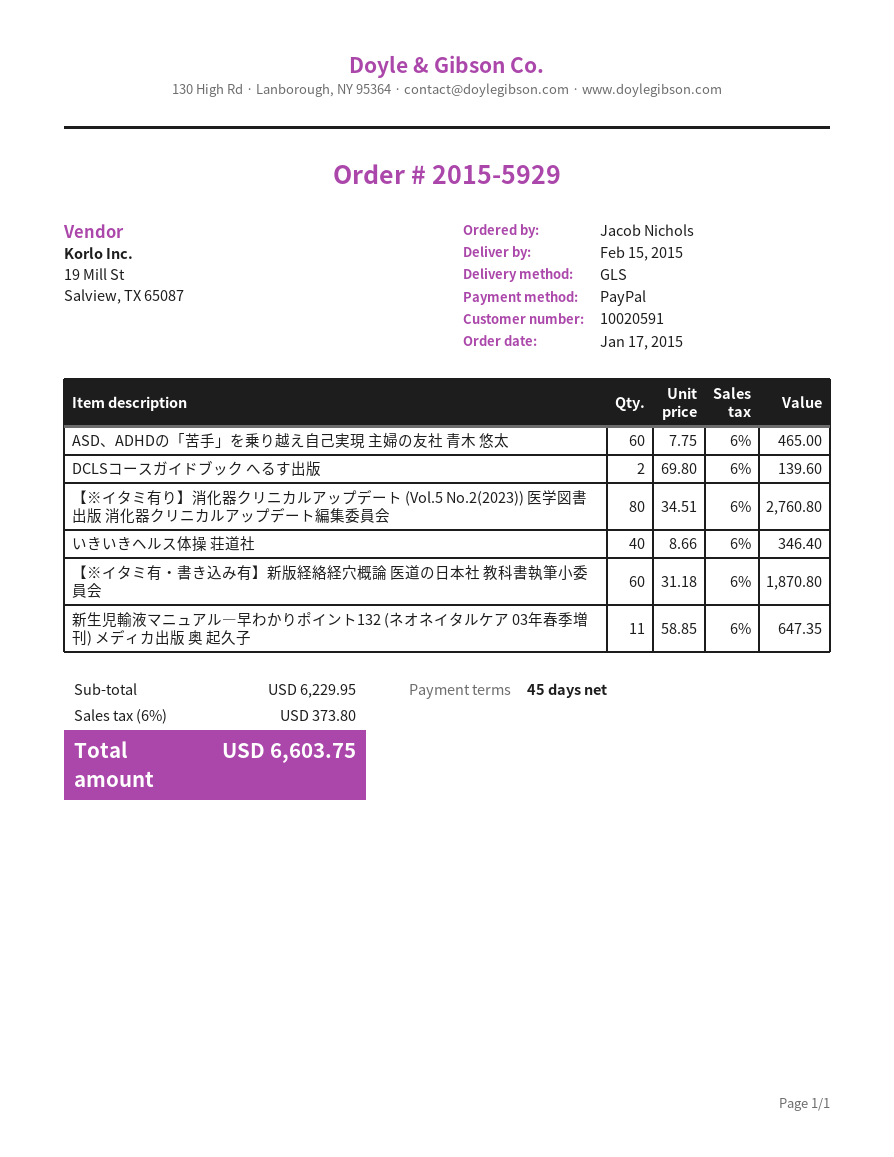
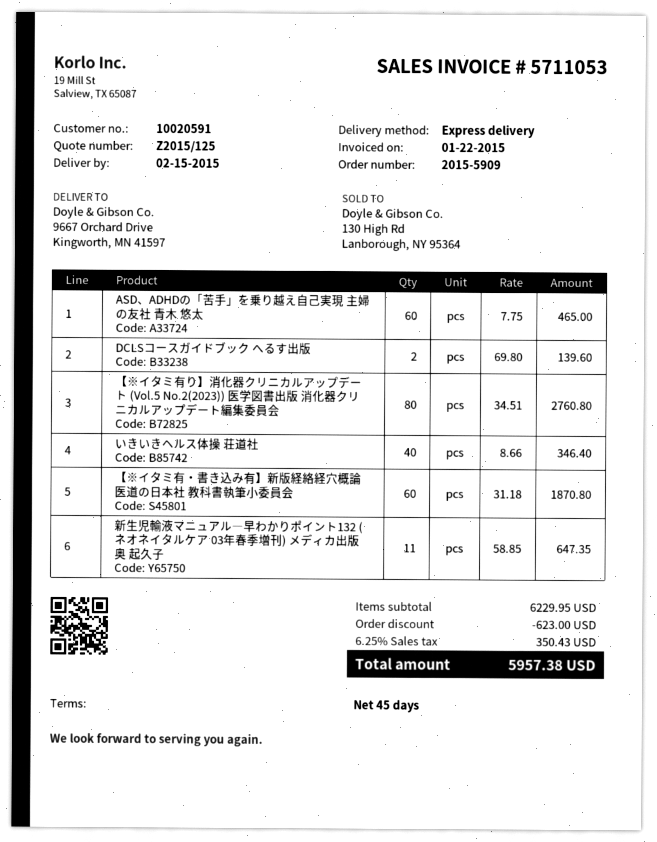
order number: 2015-5929 -> 2015-5909
shipping method: GLS -> express
discount: none -> 623.00
tax: 6% = 373.80 -> 6.25% = 350.43
total: 6603.75 -> 5957.38

